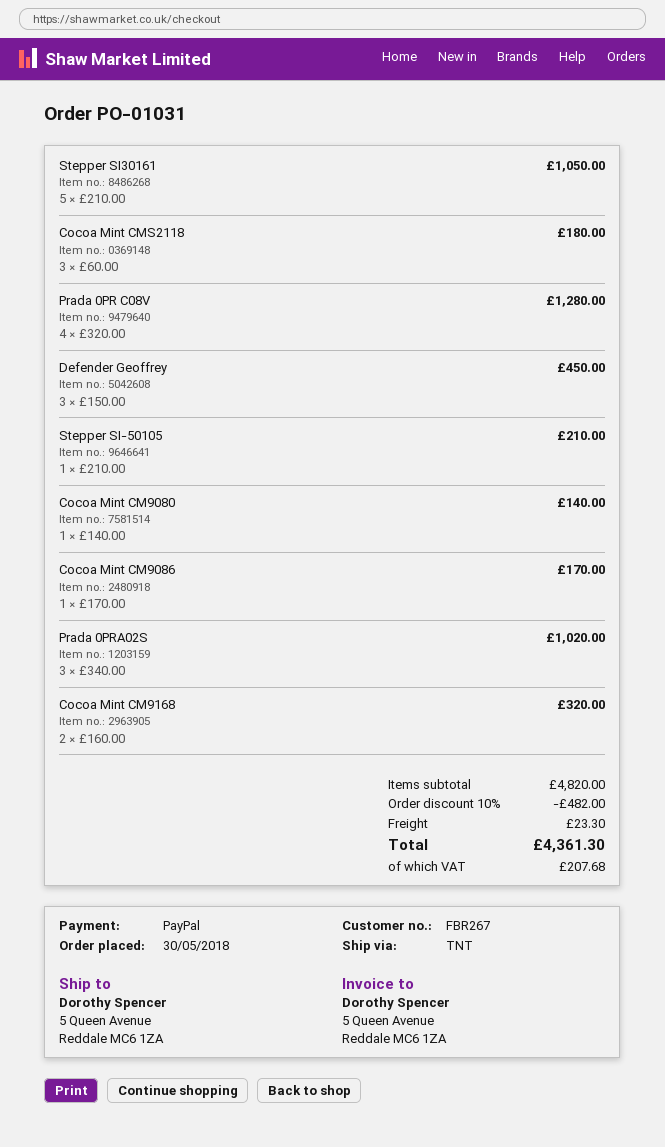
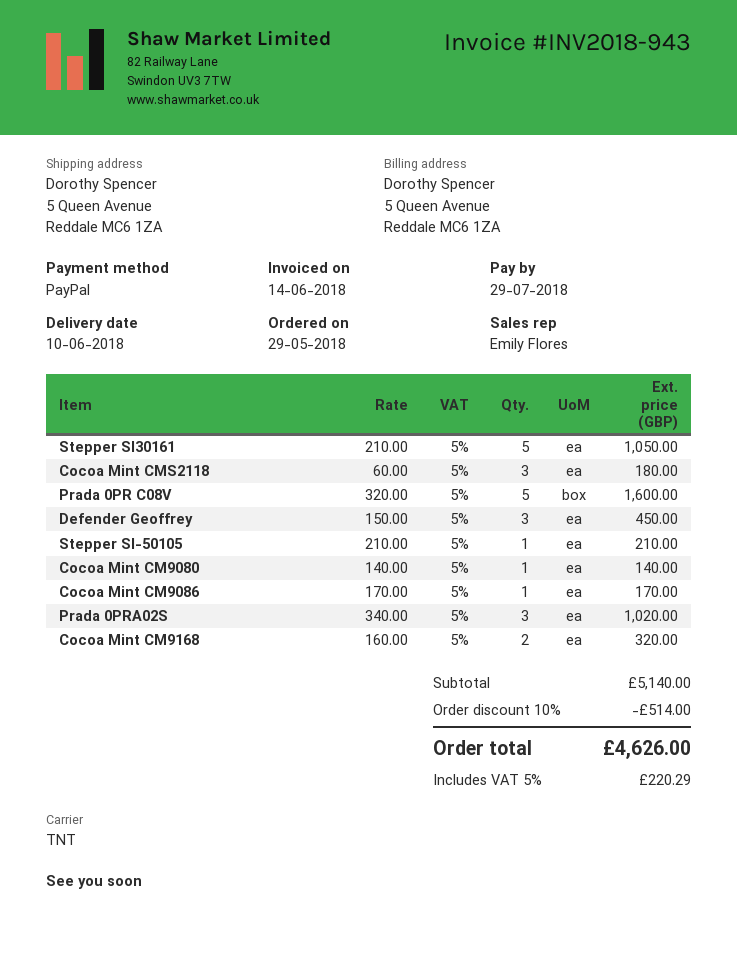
order date: 2018-05-30 -> 2018-05-29
Prada 0PR C08V: 4 x 320.00 = 1280.00 -> 5 x 320.00 = 1600.00
subtotal: 4820.00 -> 5140.00
discount: 10% = 482.00 -> 10% = 514.00
shipping: 23.30 -> none
tax: 207.68 -> 220.29
total: 4361.30 -> 4626.00

